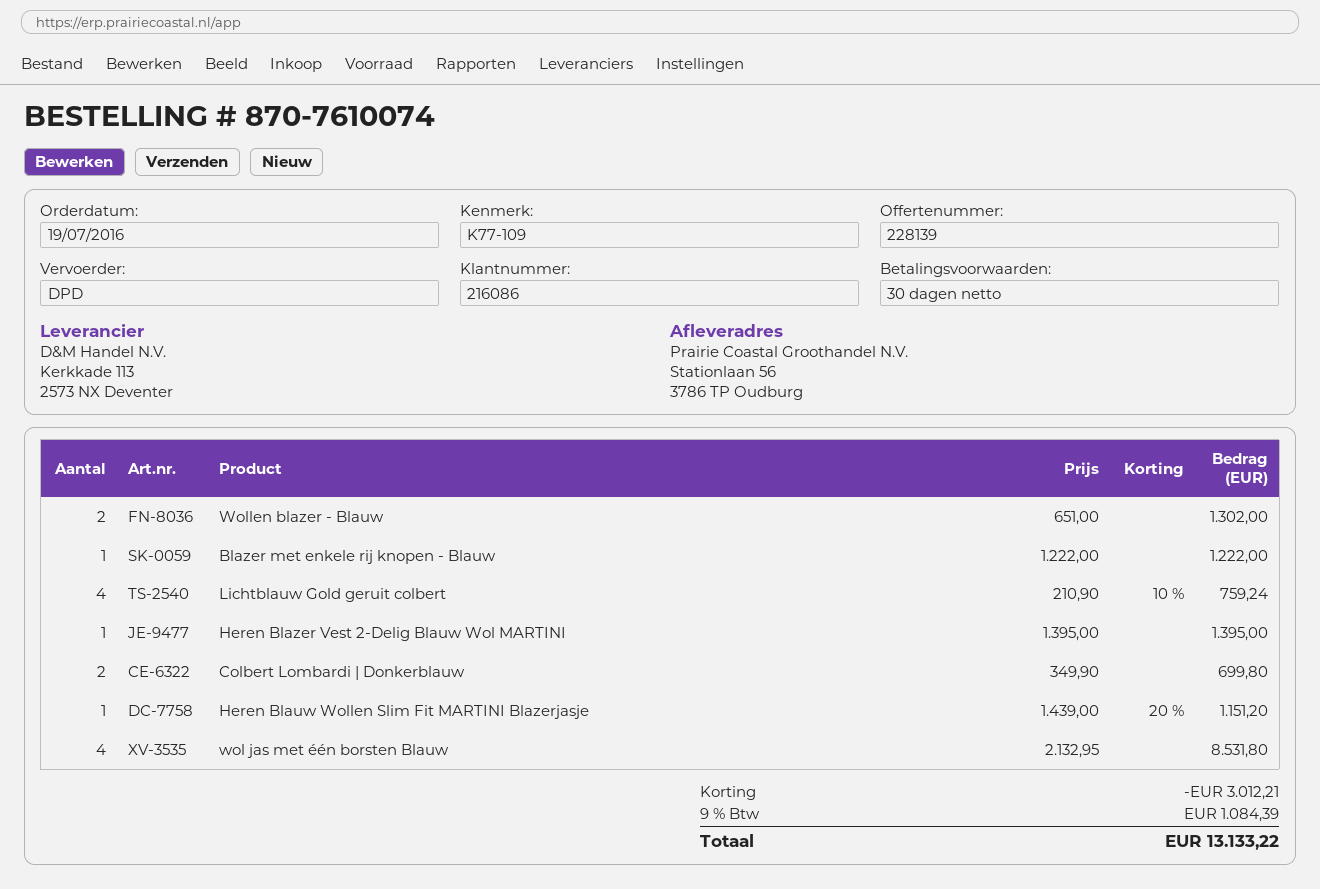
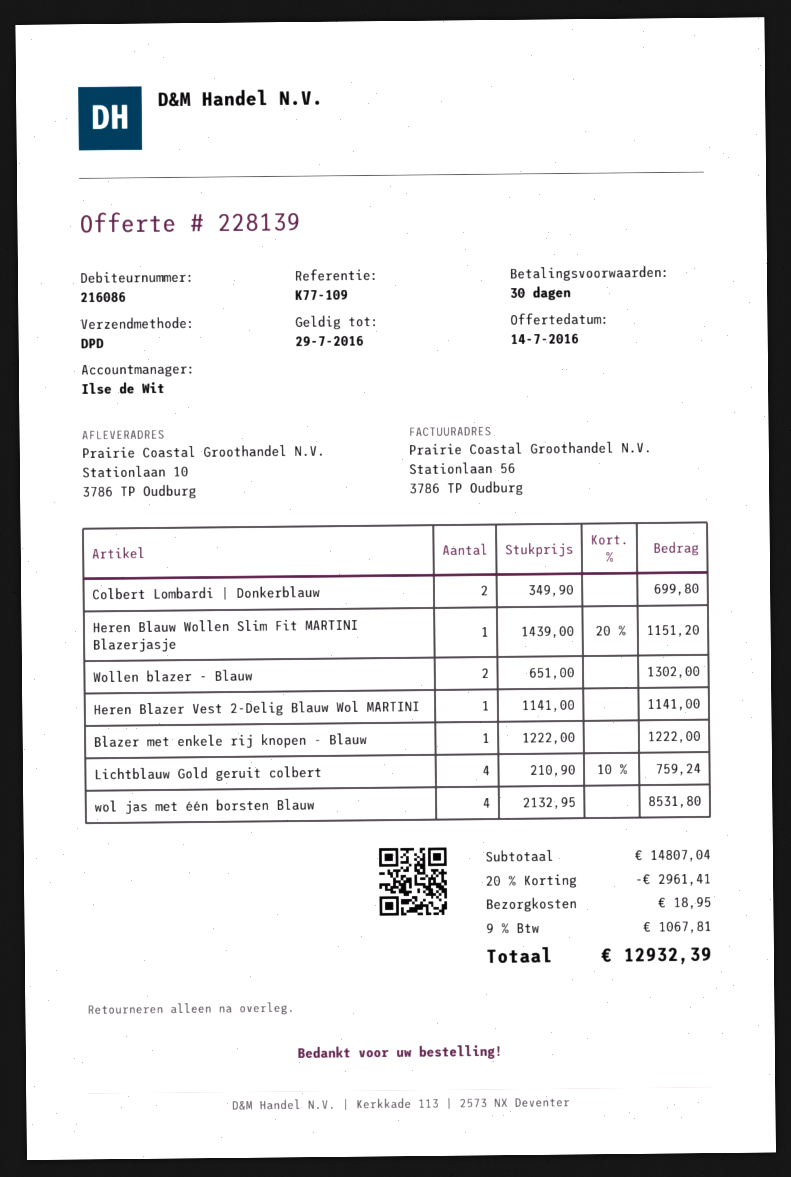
ship to: Stationlaan 56, 3786 TP Oudburg -> Stationlaan 10, 3786 TP Oudburg
Heren Blazer Vest 2-Delig Blauw Wol MARTINI: 1 x 1395.00 = 1395.00 -> 1 x 1141.00 = 1141.00
discount: 3012.21 -> 2961.41
shipping: none -> 18.95
tax: 9% = 1084.39 -> 9% = 1067.81
total: 13133.22 -> 12932.39

